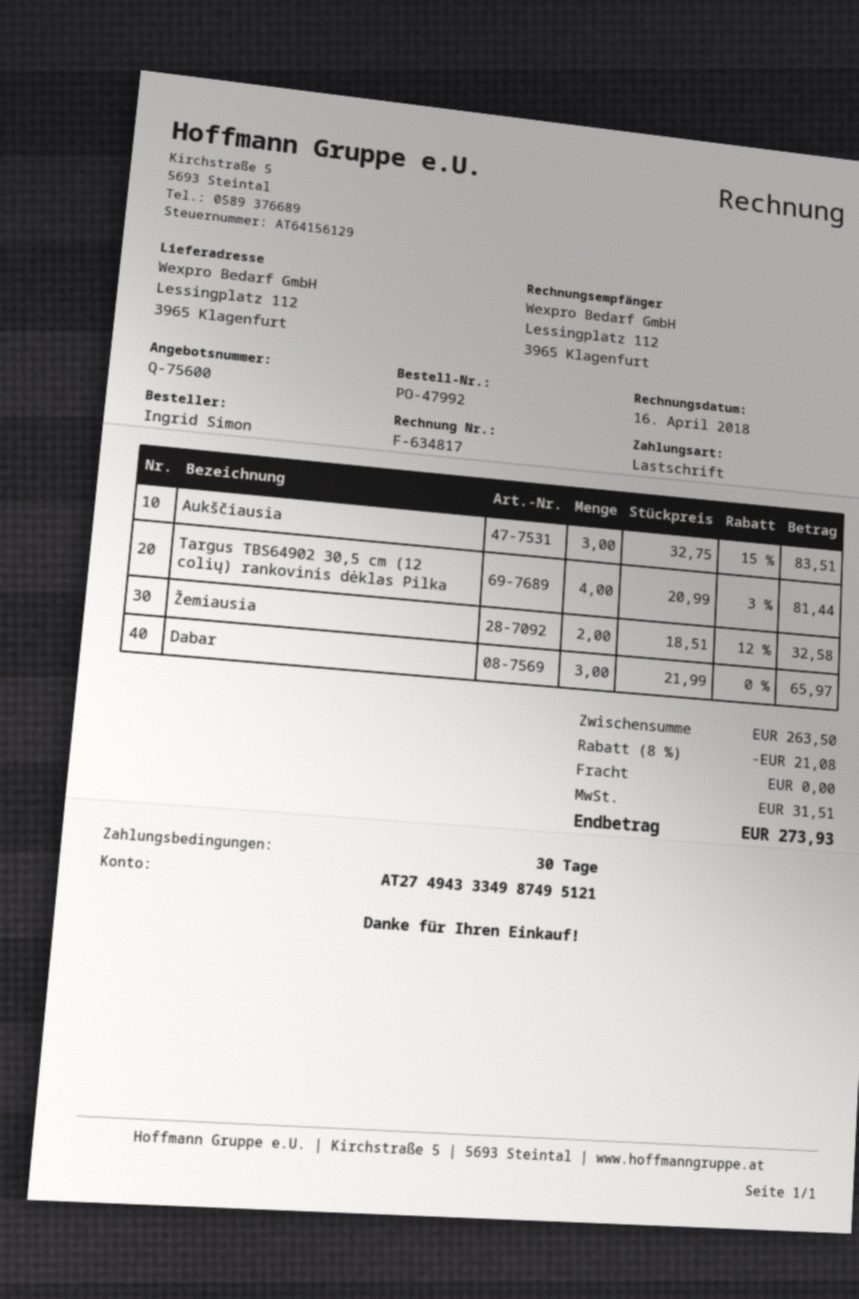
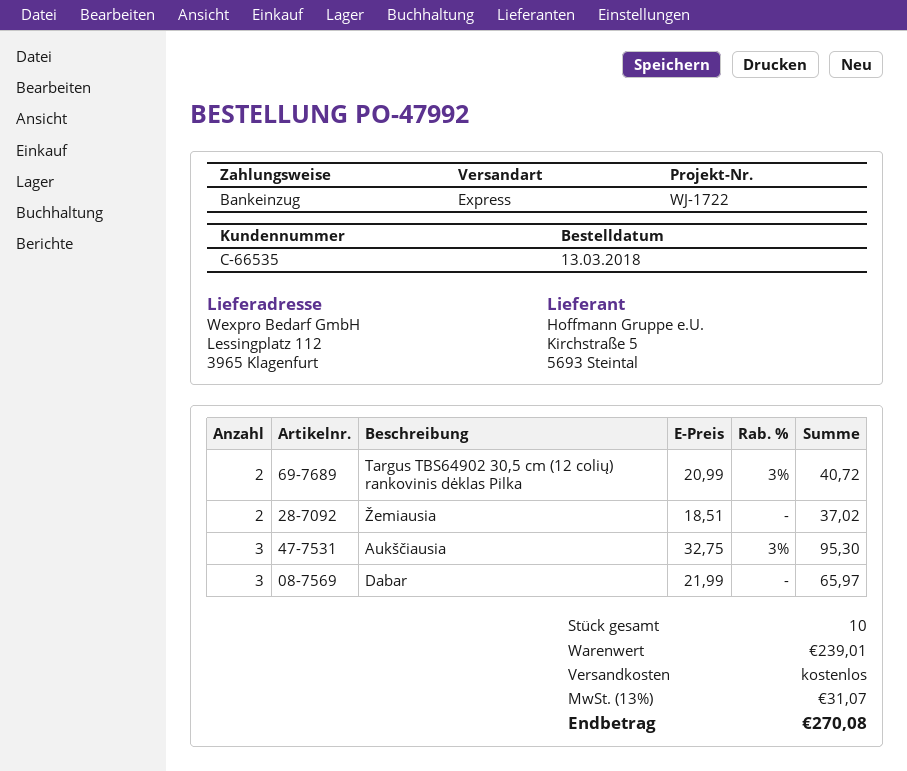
Aukščiausia: 3 x 32.75 - 15% = 83.51 -> 3 x 32.75 - 3% = 95.30
Targus TBS64902 30,5 cm (12 colių) rankovinis dėklas Pilka: 4 x 20.99 - 3% = 81.44 -> 2 x 20.99 - 3% = 40.72
Žemiausia: 2 x 18.51 - 12% = 32.58 -> 2 x 18.51 = 37.02
subtotal: 263.50 -> 239.01
discount: 8% = 21.08 -> none
tax: 31.51 -> 31.07
total: 273.93 -> 270.08

